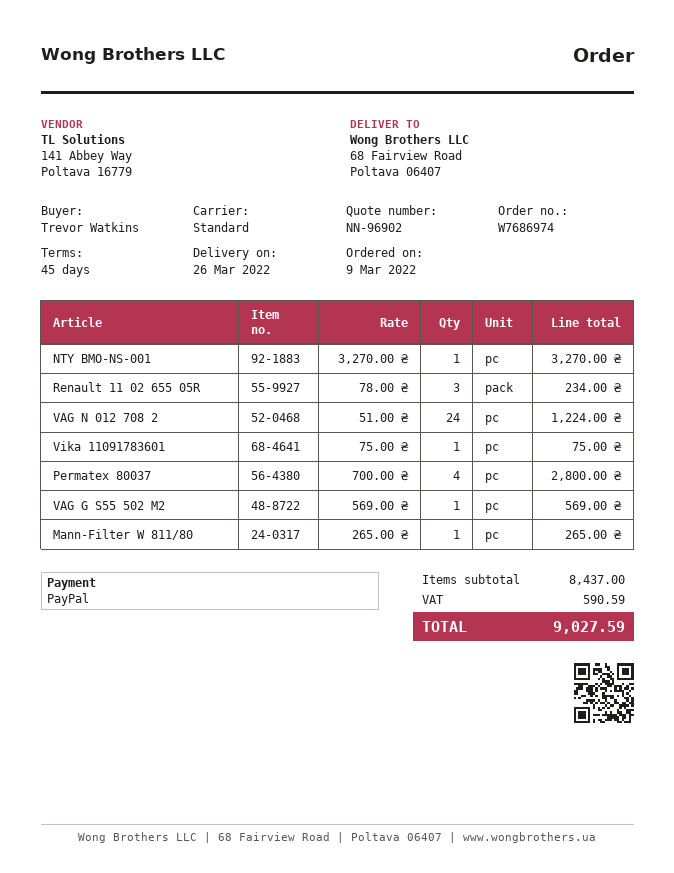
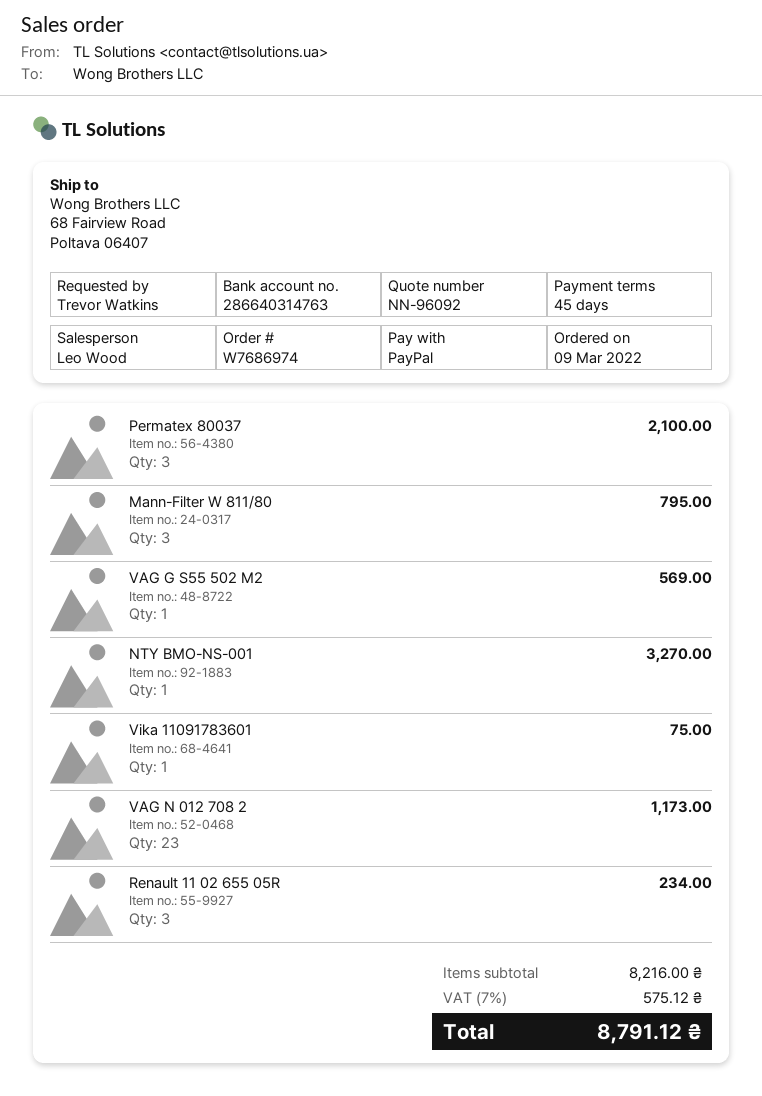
quote number: NN-96902 -> NN-96092
VAG N 012 708 2: 24 for 1224.00 -> 23 for 1173.00
Permatex 80037: 4 for 2800.00 -> 3 for 2100.00
Mann-Filter W 811/80: 1 for 265.00 -> 3 for 795.00
subtotal: 8437.00 -> 8216.00
tax: 590.59 -> 575.12
total: 9027.59 -> 8791.12

